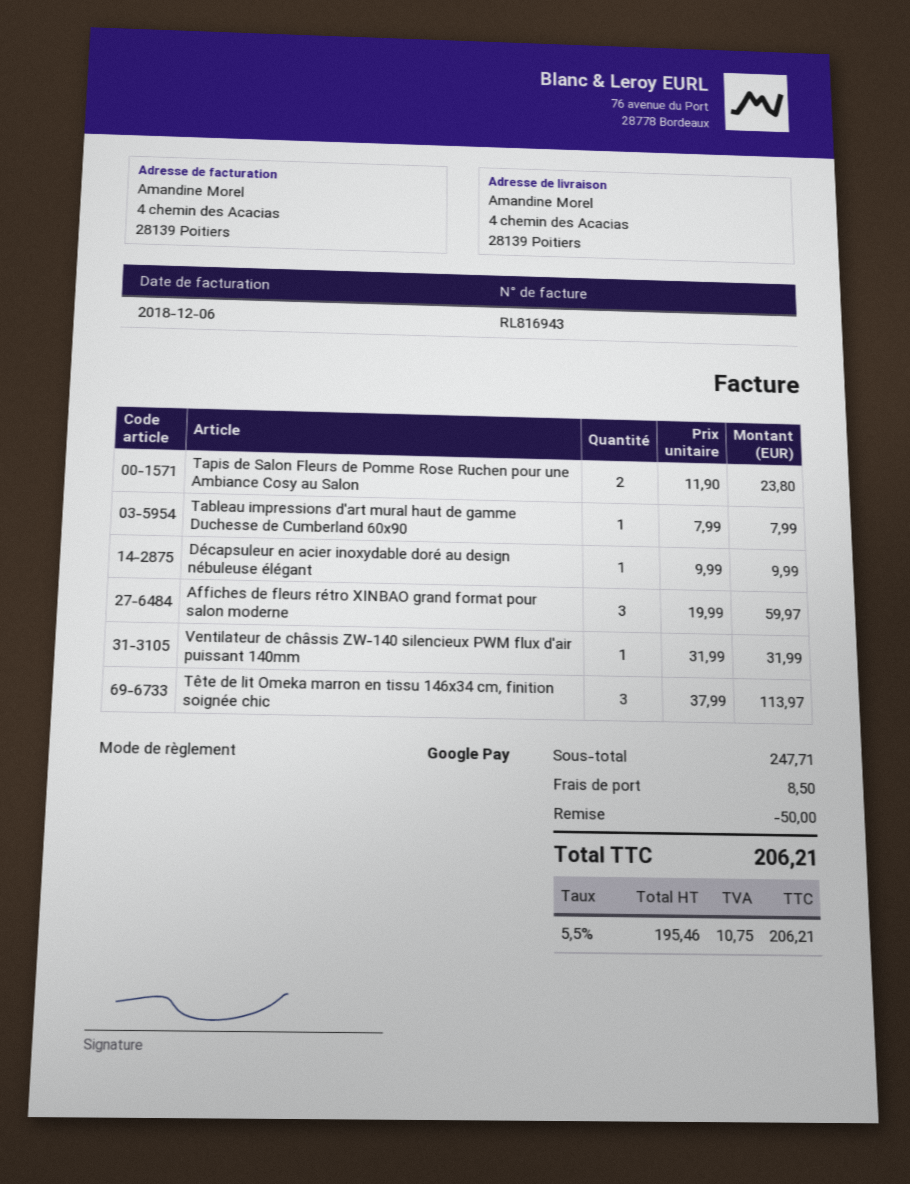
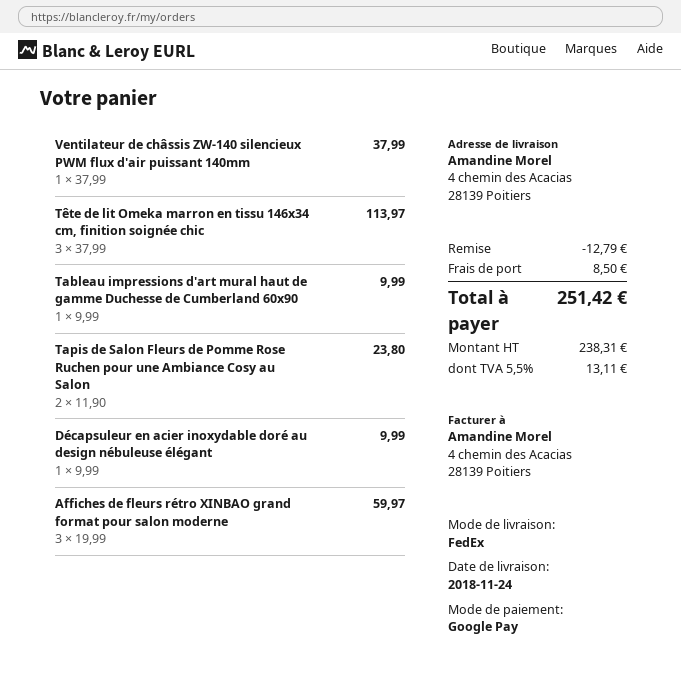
Tableau impressions d'art mural haut de gamme Duchesse de Cumberland 60x90: 1 x 7.99 = 7.99 -> 1 x 9.99 = 9.99
Ventilateur de châssis ZW-140 silencieux PWM flux d'air puissant 140mm: 1 x 31.99 = 31.99 -> 1 x 37.99 = 37.99
discount: 50.00 -> 12.79
net: 195.46 -> 238.31
tax: 5.5% = 10.75 -> 5.5% = 13.11
total: 206.21 -> 251.42

